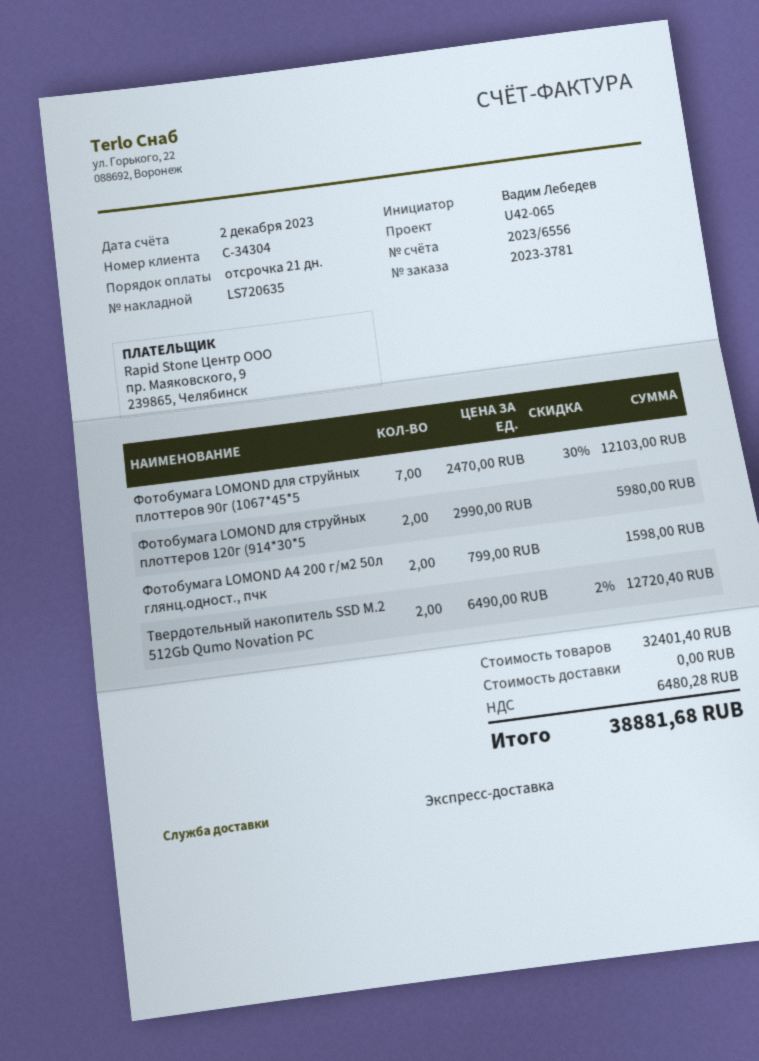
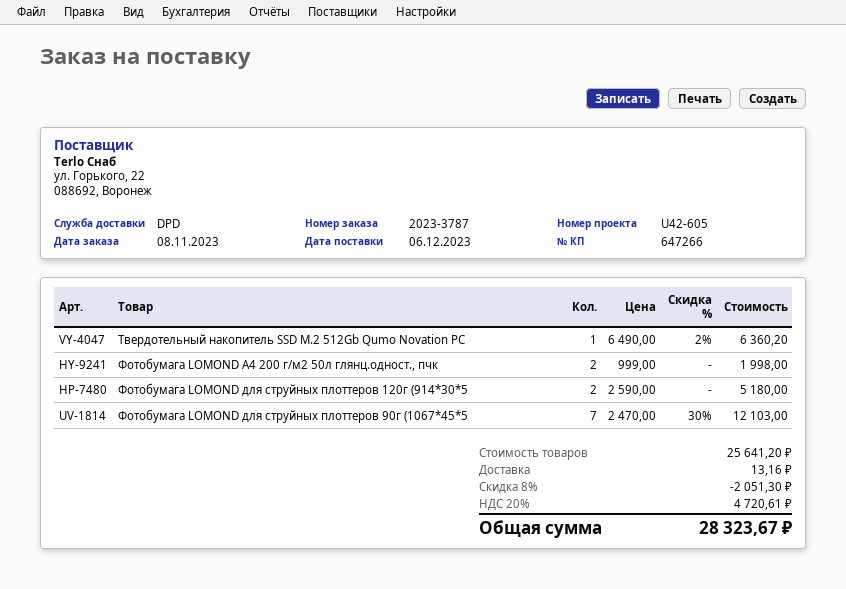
order number: 2023-3781 -> 2023-3787
reference: U42-065 -> U42-605
shipping method: express -> DPD
Фотобумага LOMOND для струйных плоттеров 120г (914*30*5: 2 x 2990.00 = 5980.00 -> 2 x 2590.00 = 5180.00
Фотобумага LOMOND A4 200 г/м2 50л глянц.одност., пчк: 2 x 799.00 = 1598.00 -> 2 x 999.00 = 1998.00
Твердотельный накопитель SSD M.2 512Gb Qumo Novation PC: 2 x 6490.00 - 2% = 12720.40 -> 1 x 6490.00 - 2% = 6360.20
subtotal: 32401.40 -> 25641.20
discount: none -> 8% = 2051.30
shipping: 0.00 -> 13.16
tax: 6480.28 -> 4720.61
total: 38881.68 -> 28323.67

